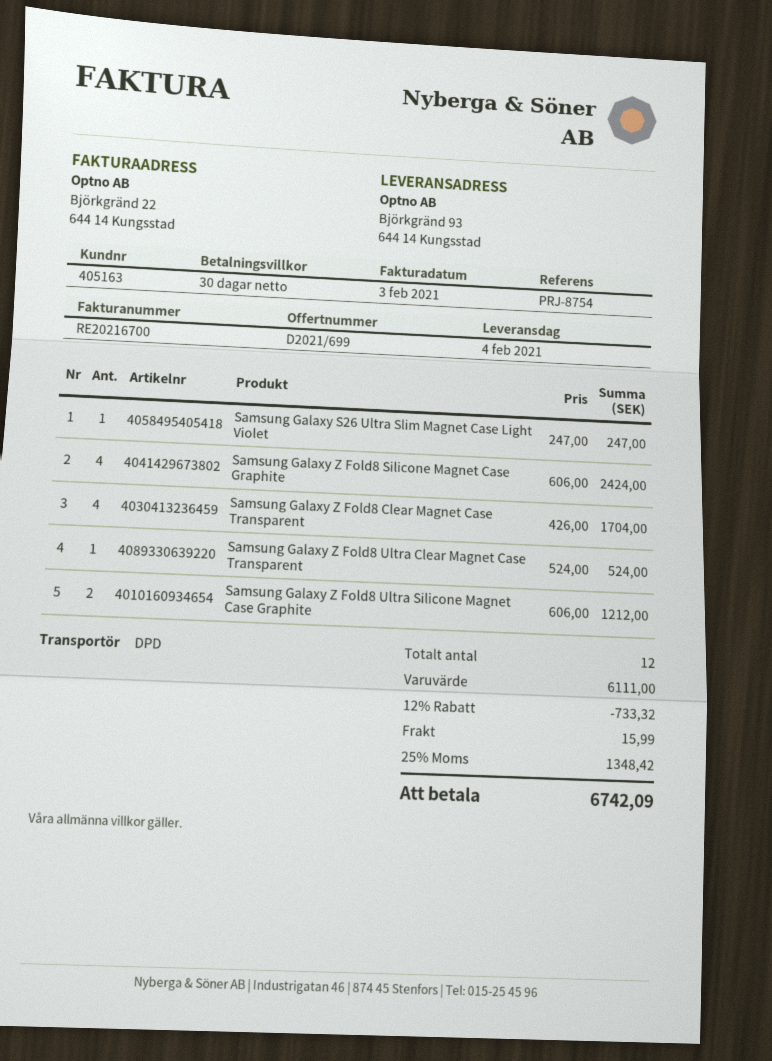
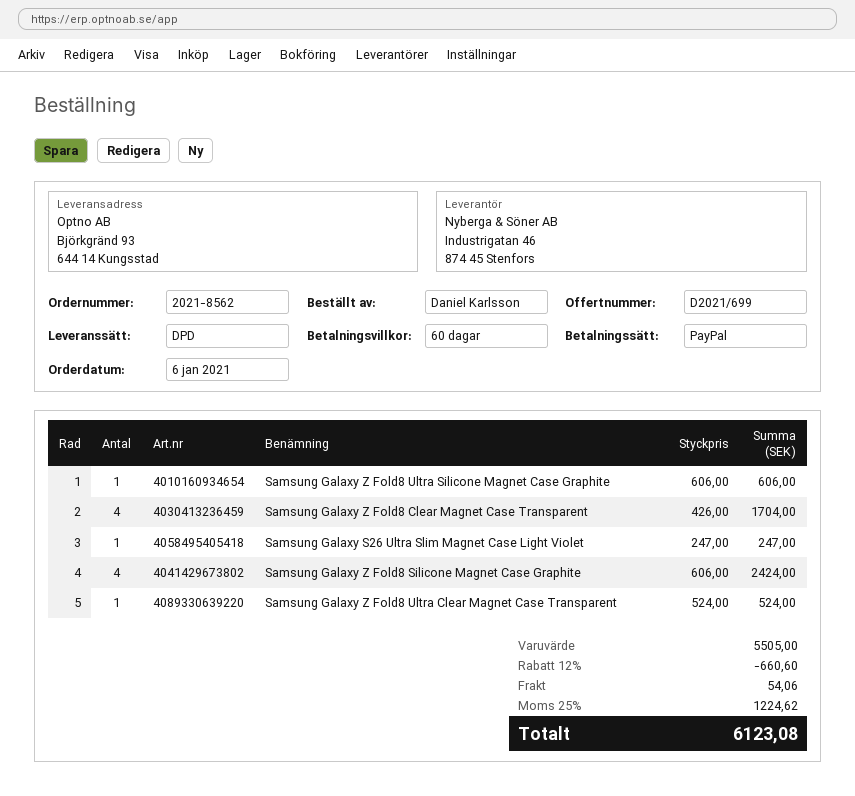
payment terms: 30 days -> 60 days
Samsung Galaxy Z Fold8 Ultra Silicone Magnet Case Graphite: 2 x 606.00 = 1212.00 -> 1 x 606.00 = 606.00
subtotal: 6111.00 -> 5505.00
discount: 12% = 733.32 -> 12% = 660.60
shipping: 15.99 -> 54.06
tax: 25% = 1348.42 -> 25% = 1224.62
total: 6742.09 -> 6123.08

